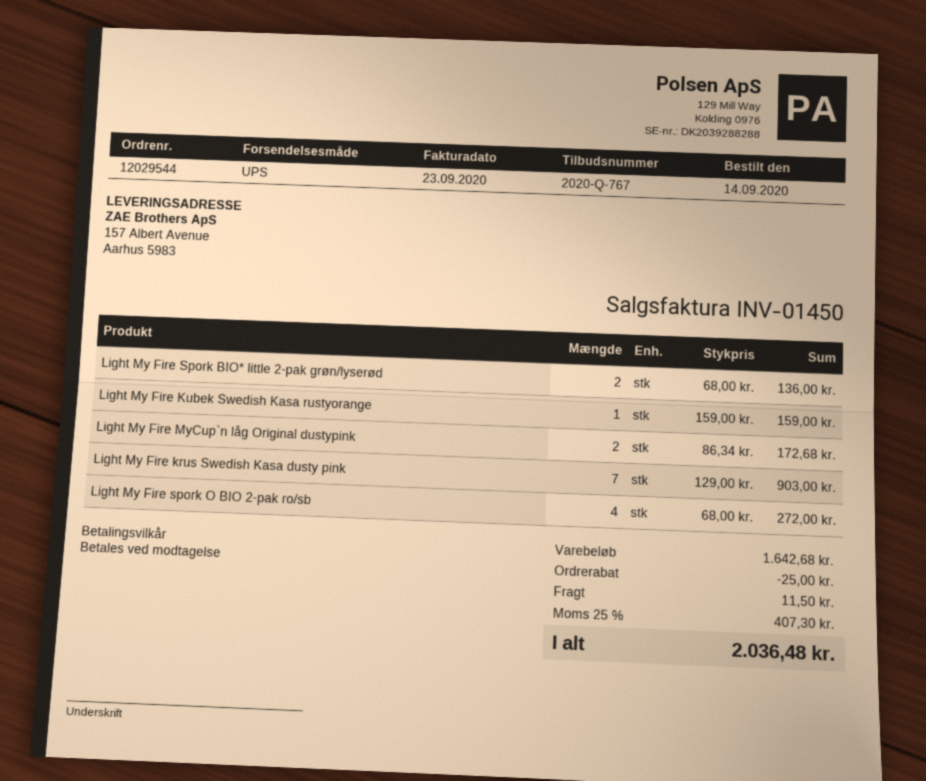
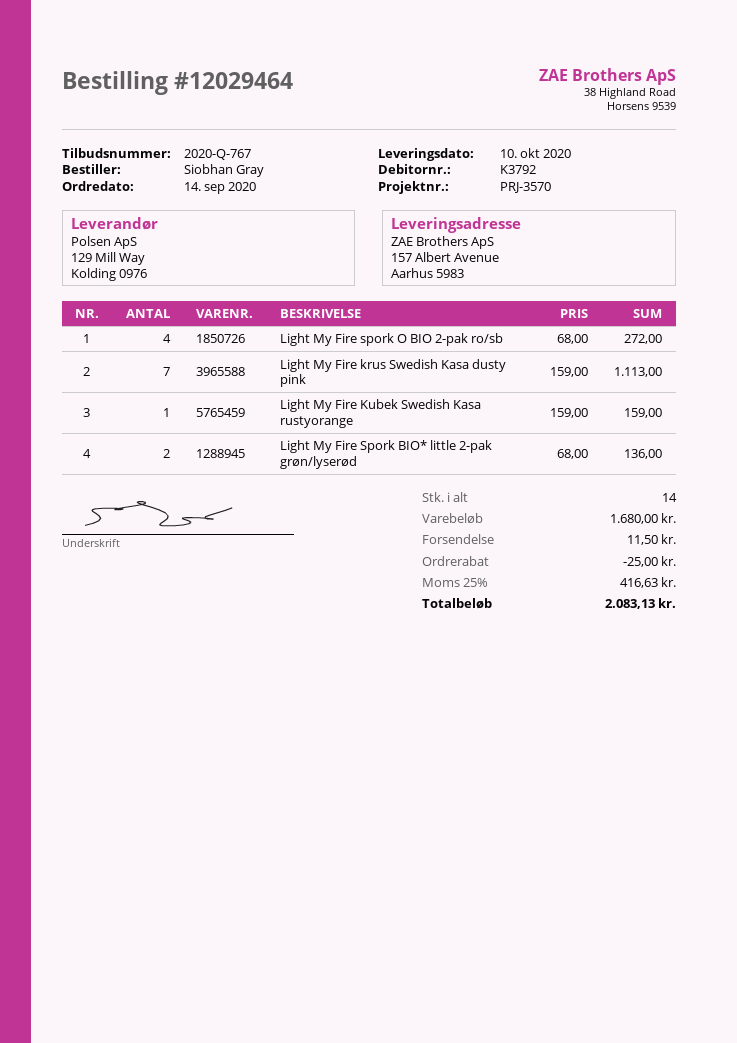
order number: 12029544 -> 12029464
Light My Fire MyCup`n låg Original dustypink: 2 x 86.34 = 172.68 -> none
Light My Fire krus Swedish Kasa dusty pink: 7 x 129.00 = 903.00 -> 7 x 159.00 = 1113.00
subtotal: 1642.68 -> 1680.00
tax: 25% = 407.30 -> 25% = 416.63
total: 2036.48 -> 2083.13

